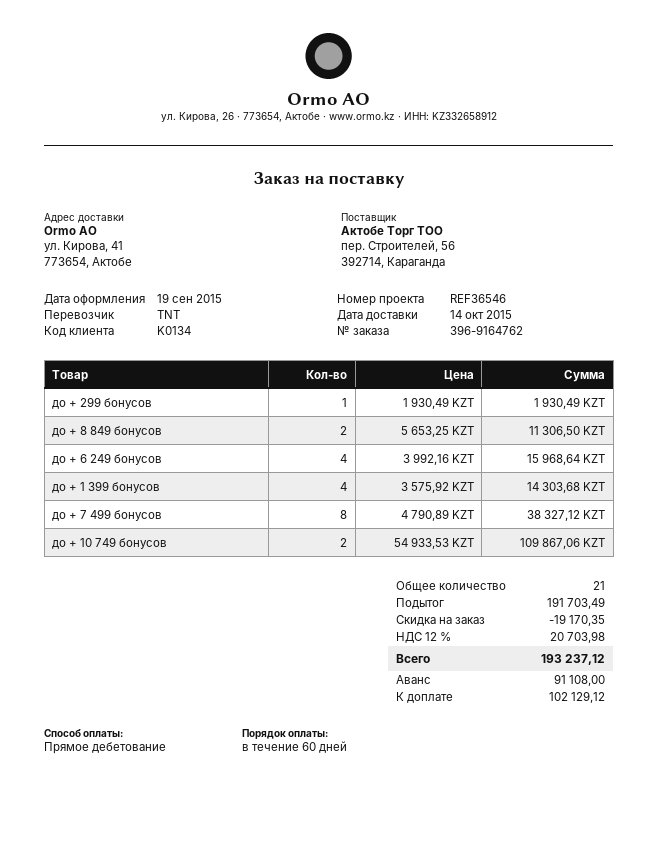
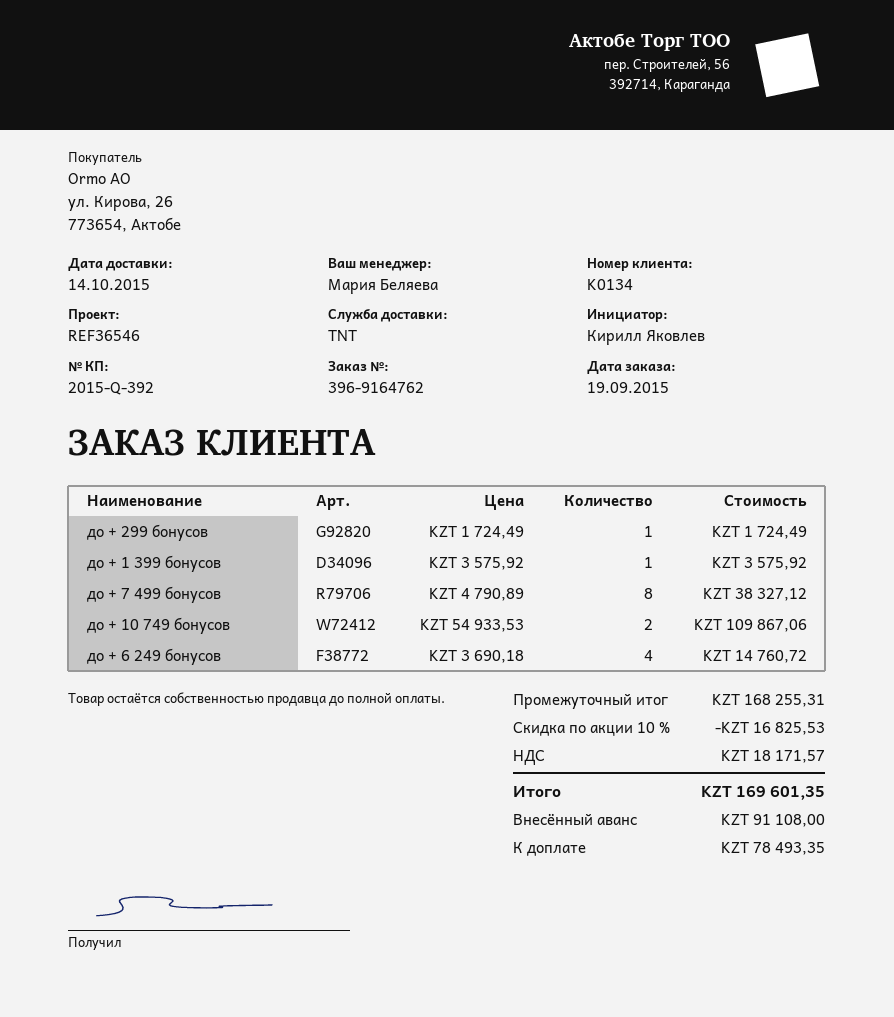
до + 299 бонусов: 1 x 1930.49 = 1930.49 -> 1 x 1724.49 = 1724.49
до + 8 849 бонусов: 2 x 5653.25 = 11306.50 -> none
до + 6 249 бонусов: 4 x 3992.16 = 15968.64 -> 4 x 3690.18 = 14760.72
до + 1 399 бонусов: 4 x 3575.92 = 14303.68 -> 1 x 3575.92 = 3575.92
subtotal: 191703.49 -> 168255.31
discount: 19170.35 -> 16825.53
tax: 20703.98 -> 18171.57
total: 193237.12 -> 169601.35
balance: 102129.12 -> 78493.35

